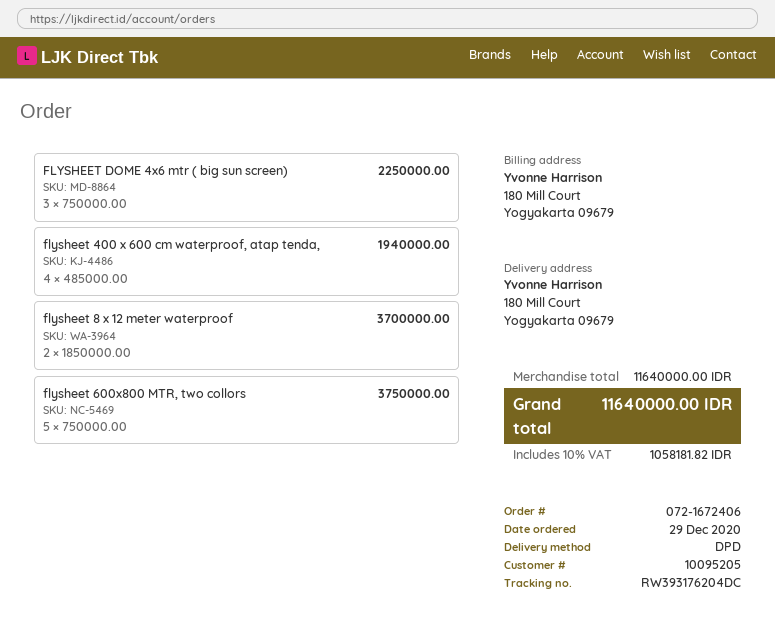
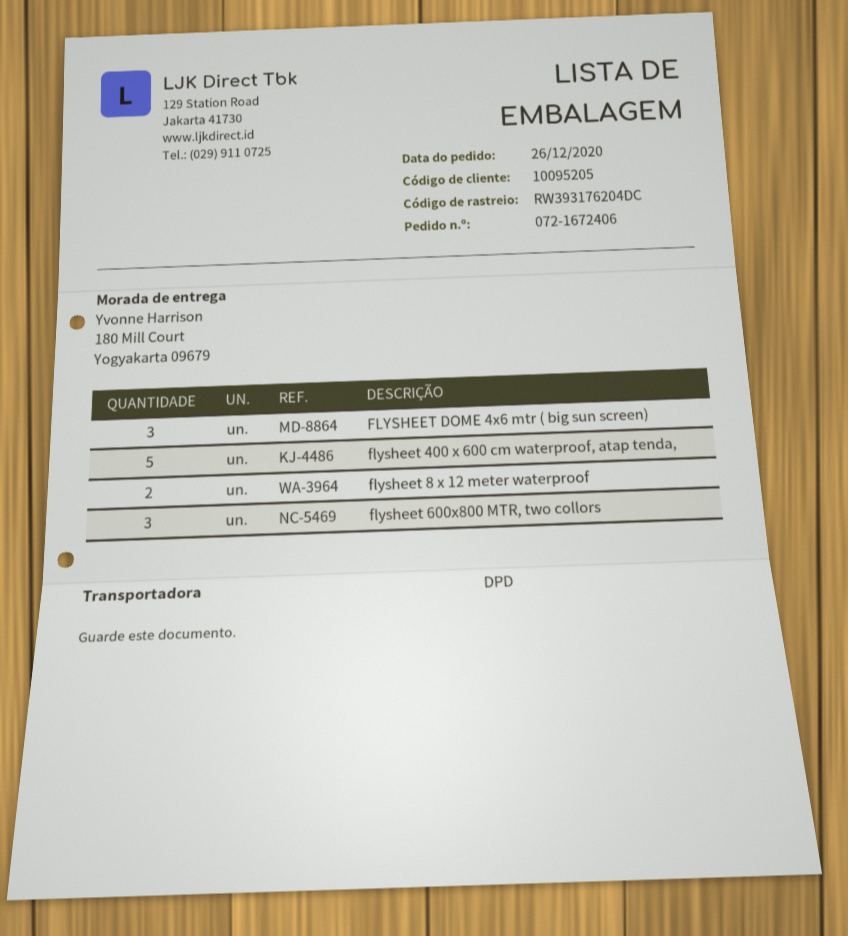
order date: 2020-12-29 -> 2020-12-26
flysheet 400 x 600 cm waterproof, atap tenda,: 4 -> 5
flysheet 600x800 MTR, two collors: 5 -> 3

